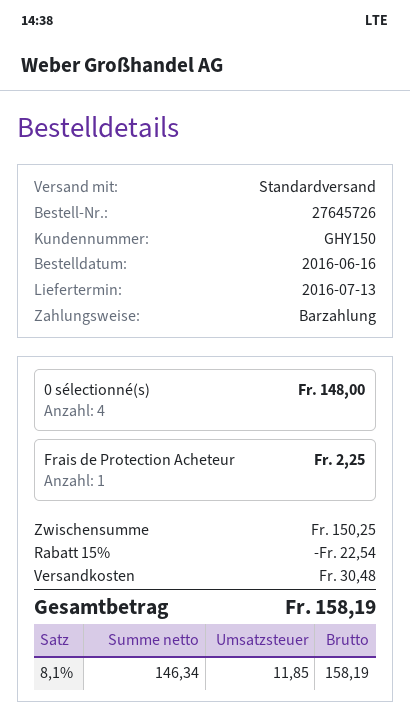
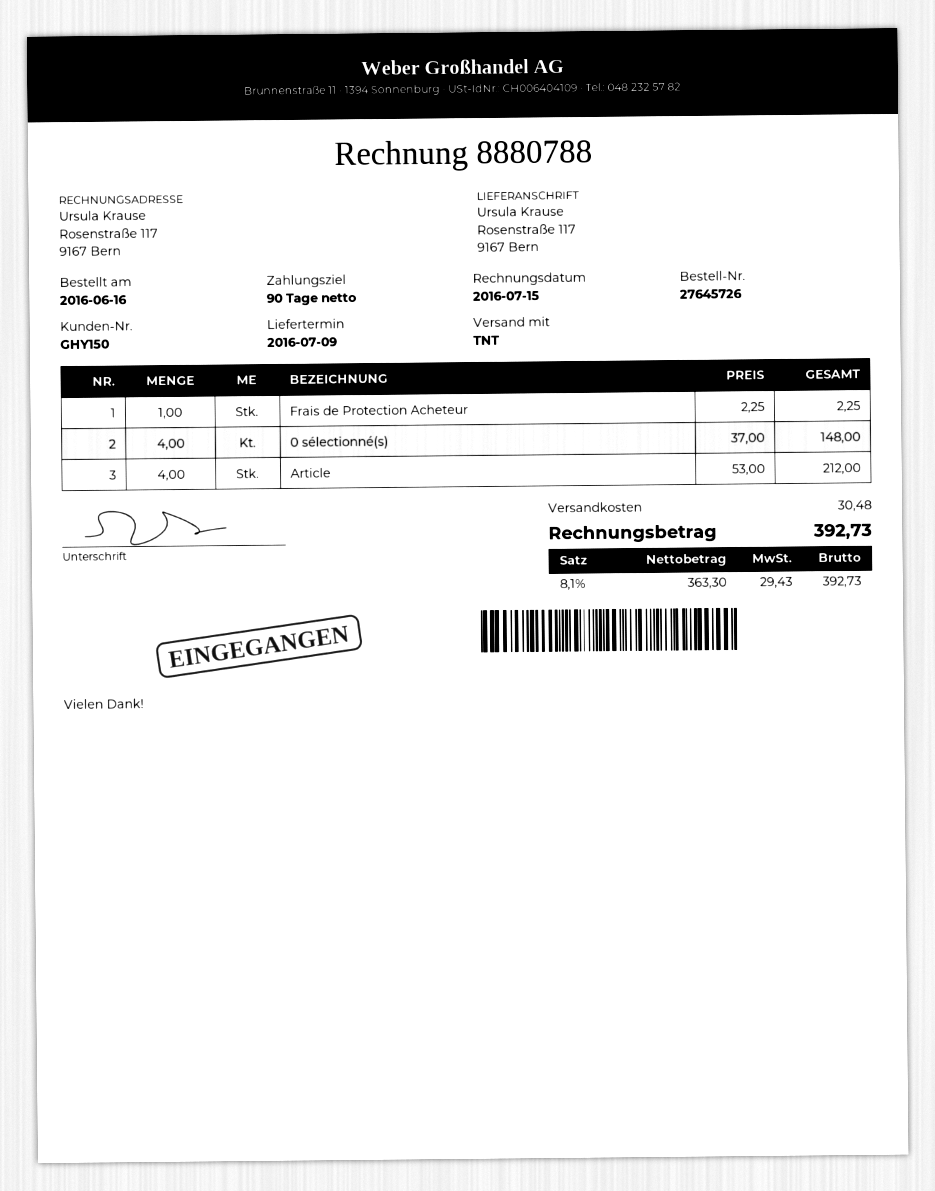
delivery date: 2016-07-13 -> 2016-07-09
shipping method: standard -> TNT
Article: none -> 4 for 212.00
discount: 15% = 22.54 -> none
net: 146.34 -> 363.30
tax: 8.1% = 11.85 -> 8.1% = 29.43
total: 158.19 -> 392.73

